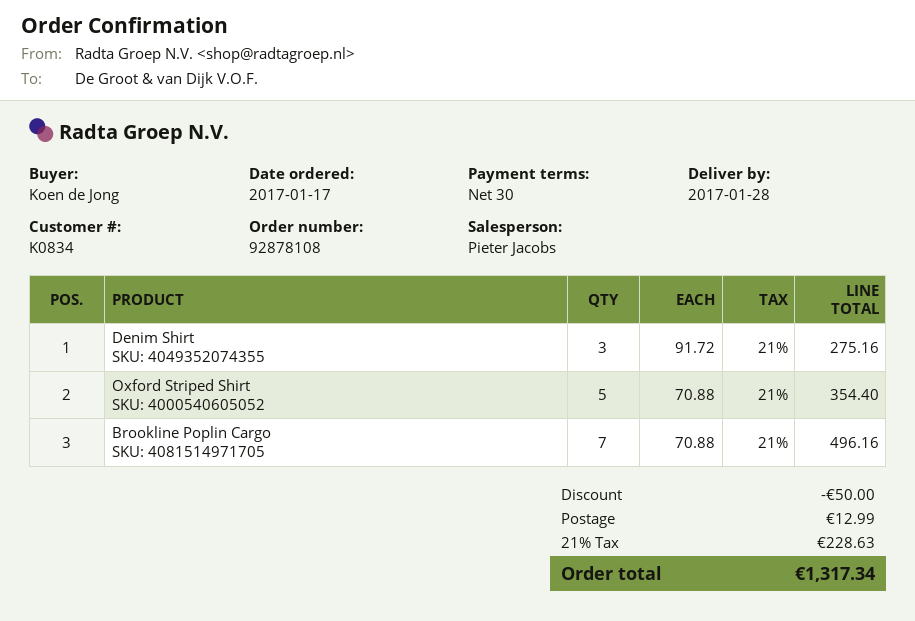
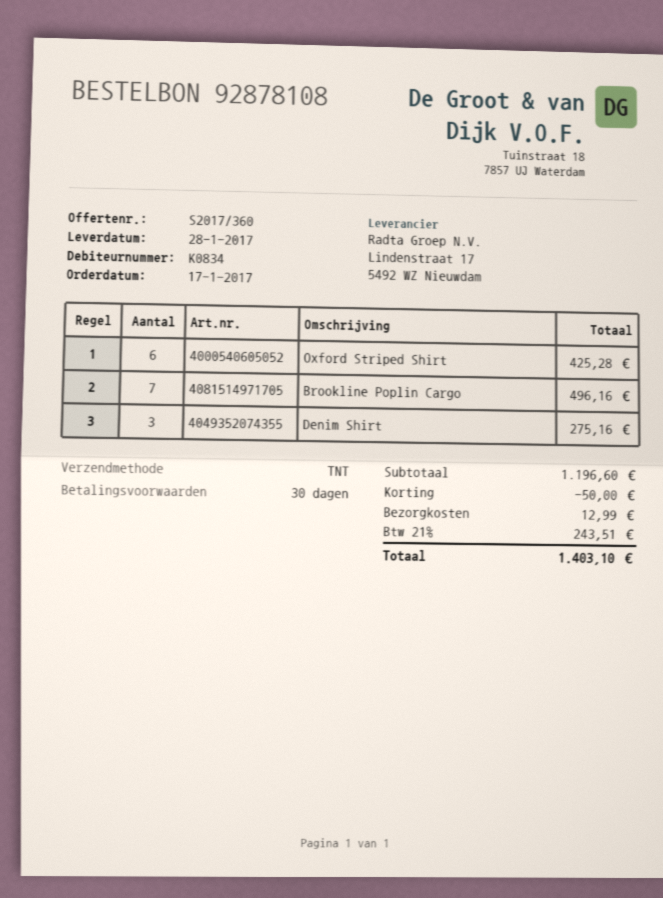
Oxford Striped Shirt: 5 for 354.40 -> 6 for 425.28
tax: 21% = 228.63 -> 21% = 243.51
total: 1317.34 -> 1403.10

